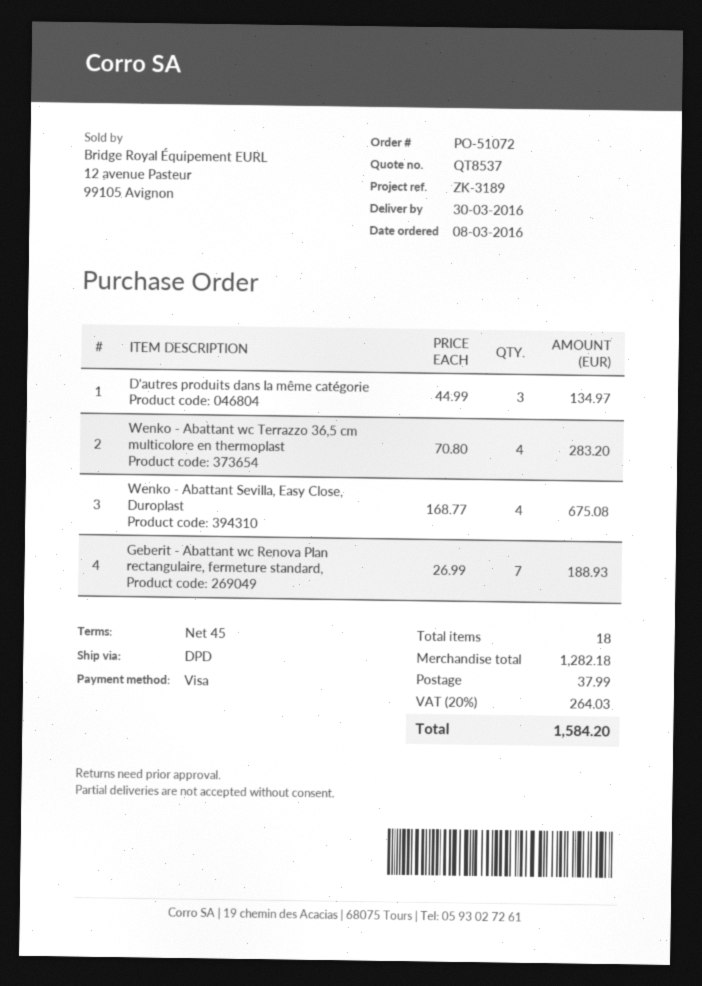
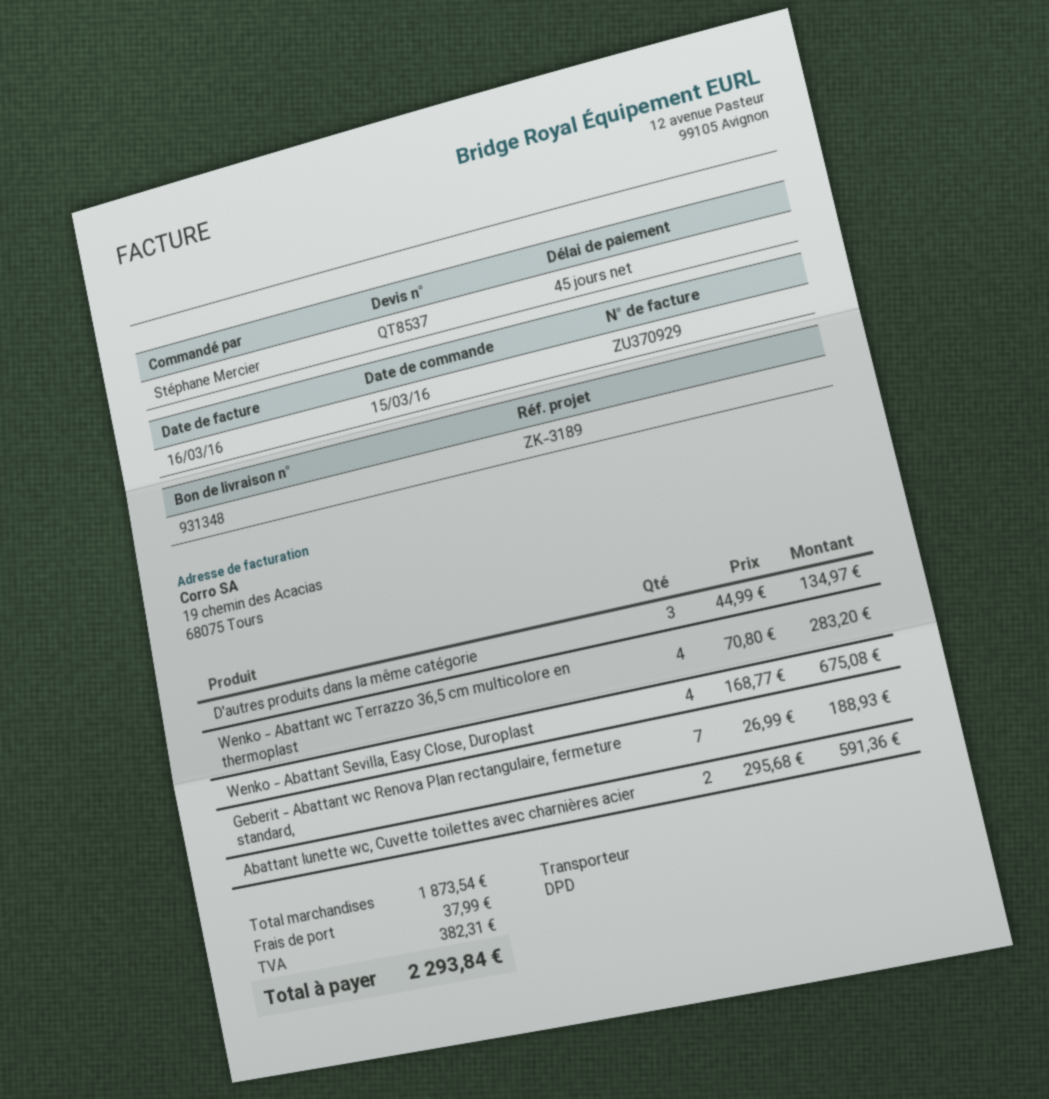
order date: 2016-03-08 -> 2016-03-15
Abattant lunette wc, Cuvette toilettes avec charnières acier: none -> 2 x 295.68 = 591.36
subtotal: 1282.18 -> 1873.54
tax: 264.03 -> 382.31
total: 1584.20 -> 2293.84

